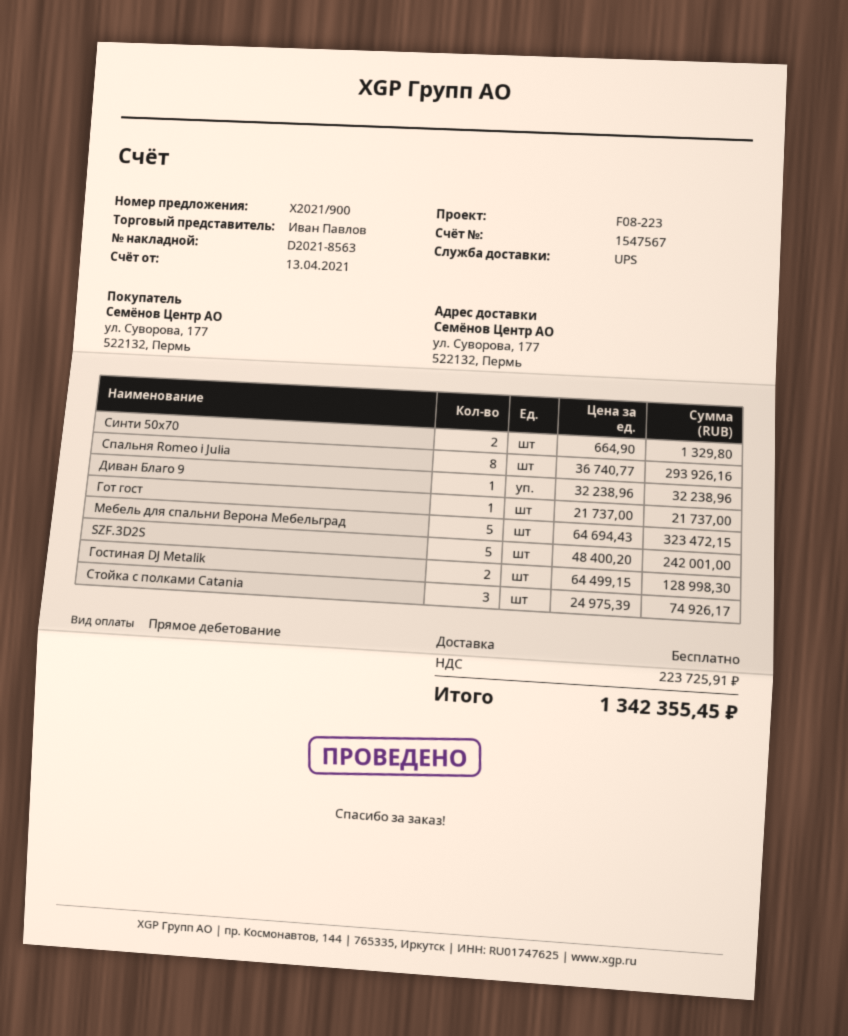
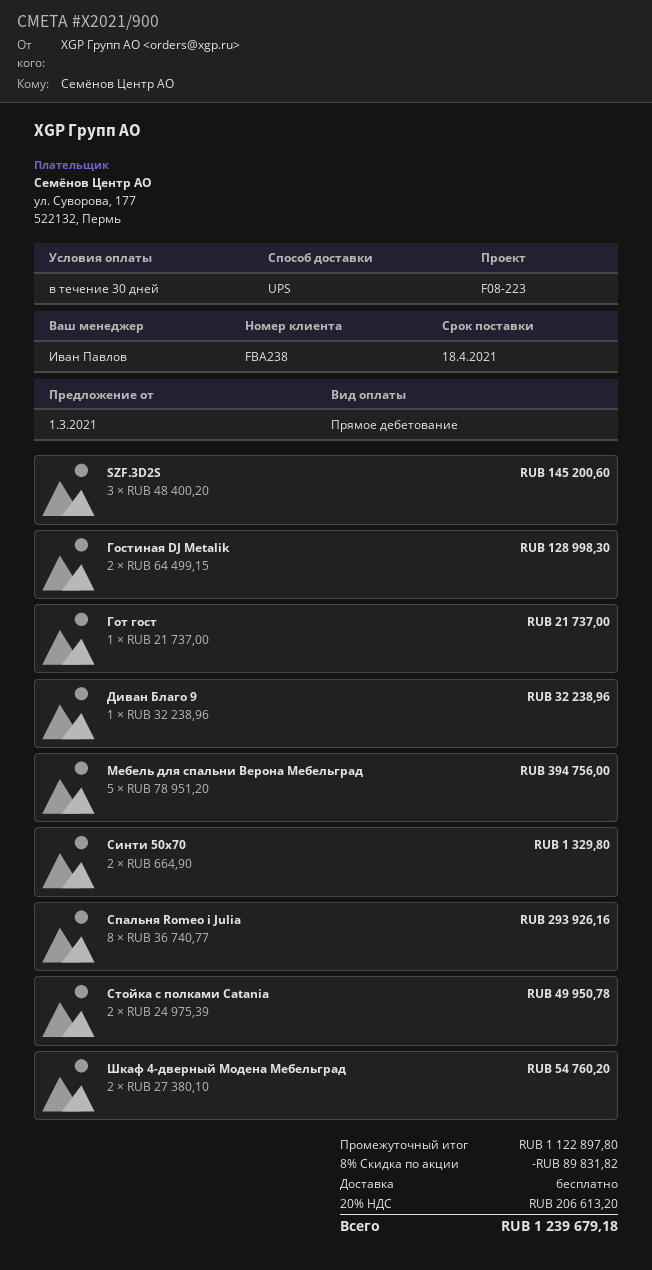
Мебель для спальни Верона Мебельград: 5 x 64694.43 = 323472.15 -> 5 x 78951.20 = 394756.00
SZF.3D2S: 5 x 48400.20 = 242001.00 -> 3 x 48400.20 = 145200.60
Стойка с полками Catania: 3 x 24975.39 = 74926.17 -> 2 x 24975.39 = 49950.78
Шкаф 4-дверный Модена Мебельград: none -> 2 x 27380.10 = 54760.20
discount: none -> 8% = 89831.82
tax: 223725.91 -> 206613.20
total: 1342355.45 -> 1239679.18

